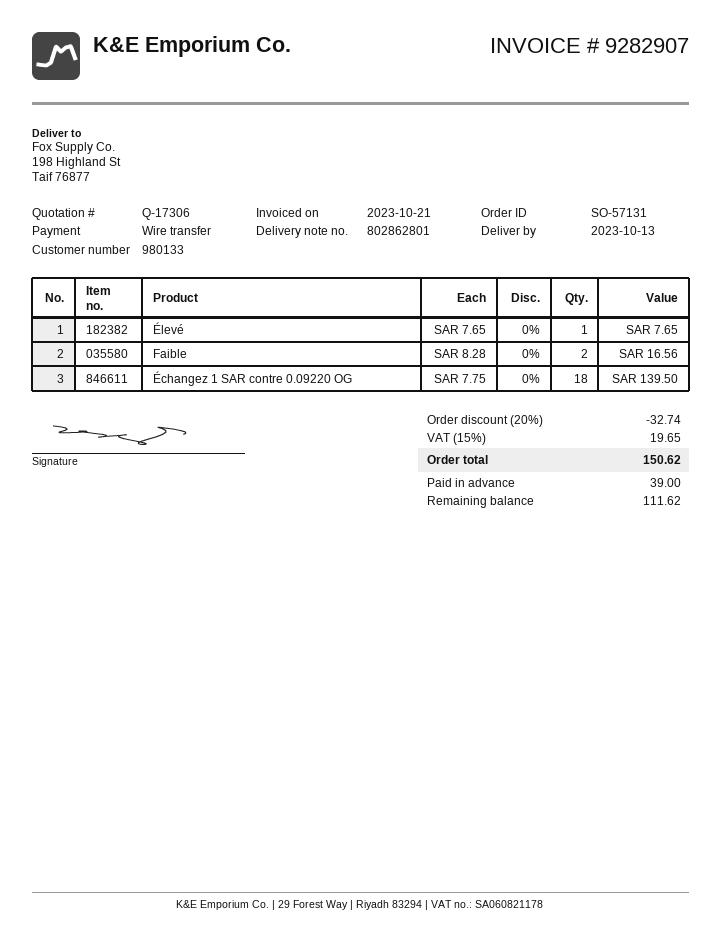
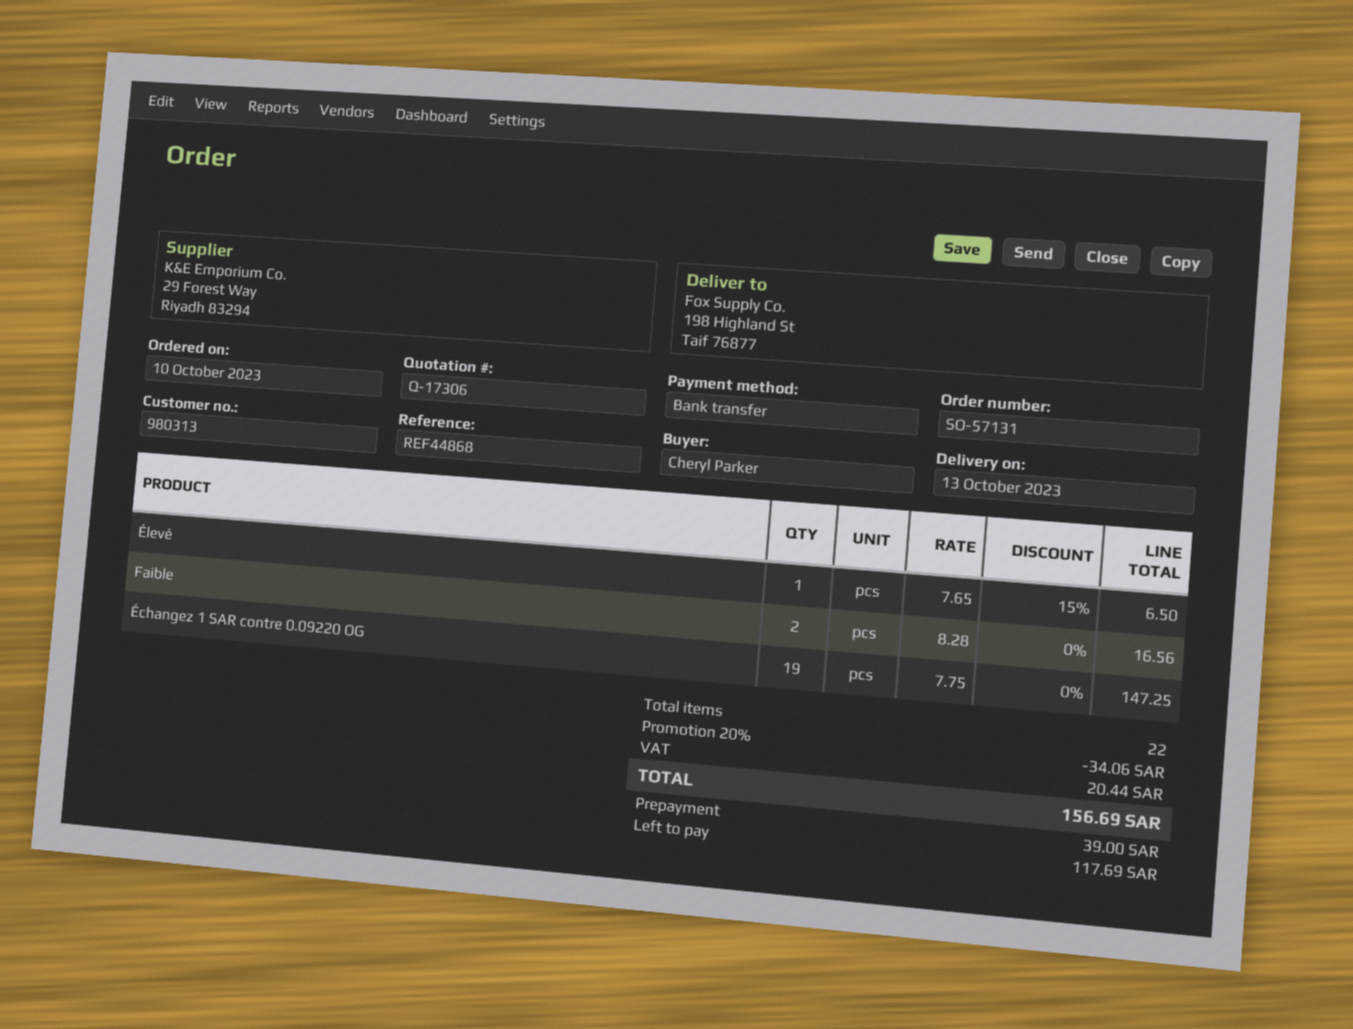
customer number: 980133 -> 980313
Élevé: 1 x 7.65 = 7.65 -> 1 x 7.65 - 15% = 6.50
Échangez 1 SAR contre 0.09220 OG: 18 x 7.75 = 139.50 -> 19 x 7.75 = 147.25
discount: 20% = 32.74 -> 20% = 34.06
tax: 19.65 -> 20.44
total: 150.62 -> 156.69
balance: 111.62 -> 117.69

